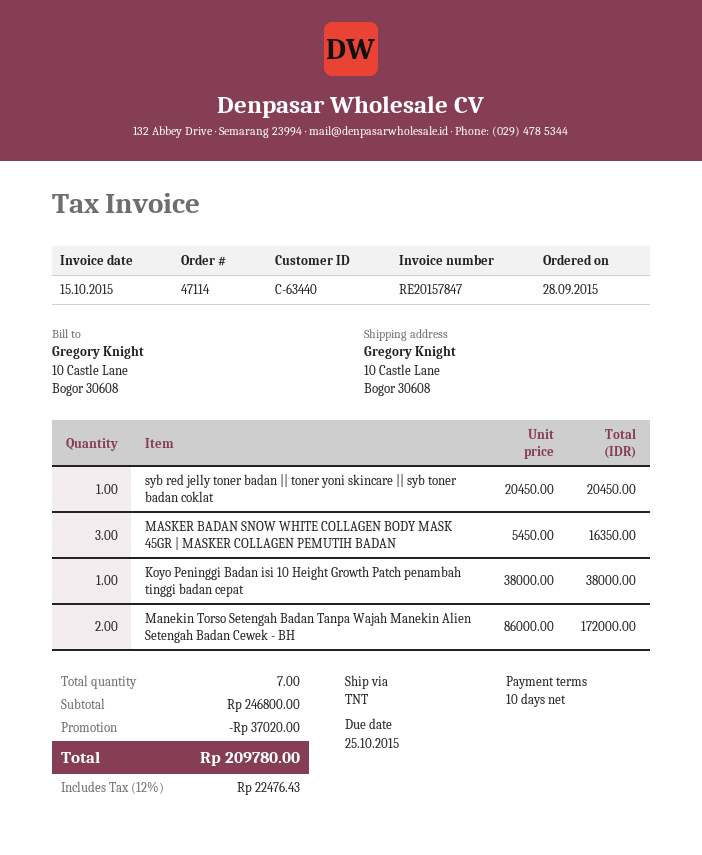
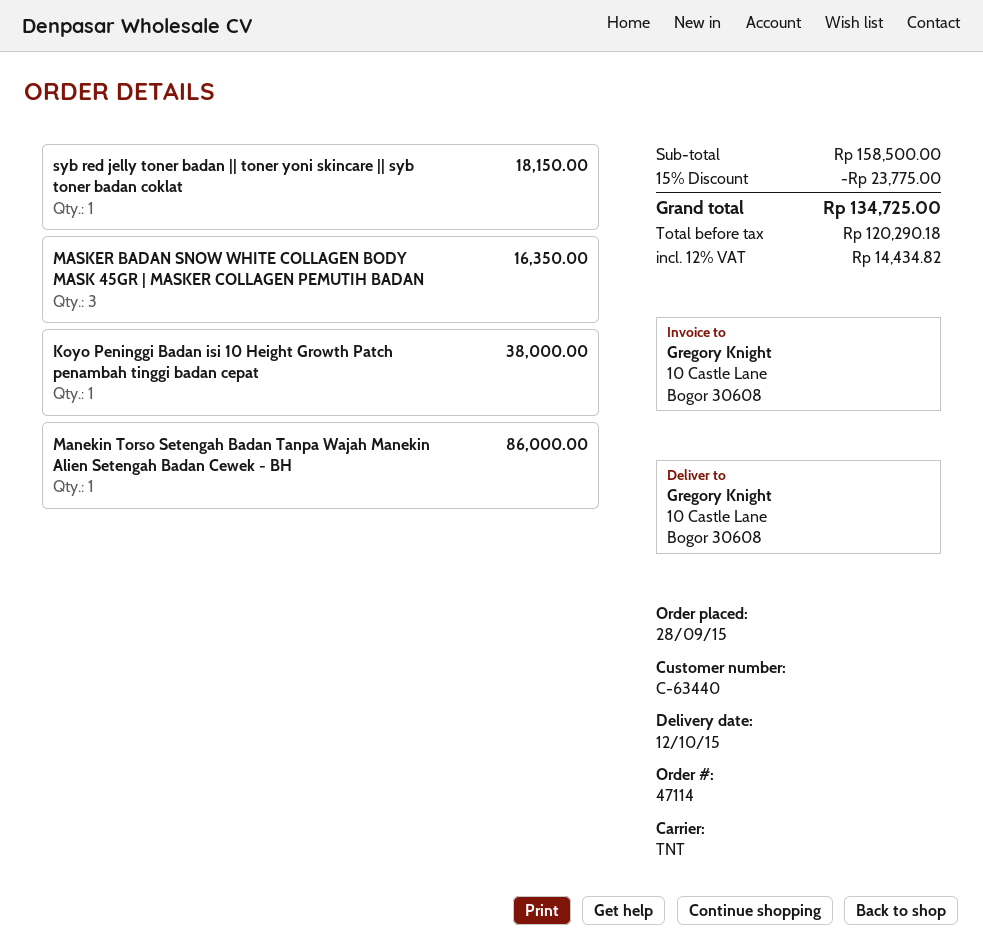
syb red jelly toner badan || toner yoni skincare || syb toner badan coklat: 1 for 20450.00 -> 1 for 18150.00
Manekin Torso Setengah Badan Tanpa Wajah Manekin Alien Setengah Badan Cewek - BH: 2 for 172000.00 -> 1 for 86000.00
subtotal: 246800.00 -> 158500.00
discount: 37020.00 -> 23775.00
tax: 12% = 22476.43 -> 12% = 14434.82
total: 209780.00 -> 134725.00

